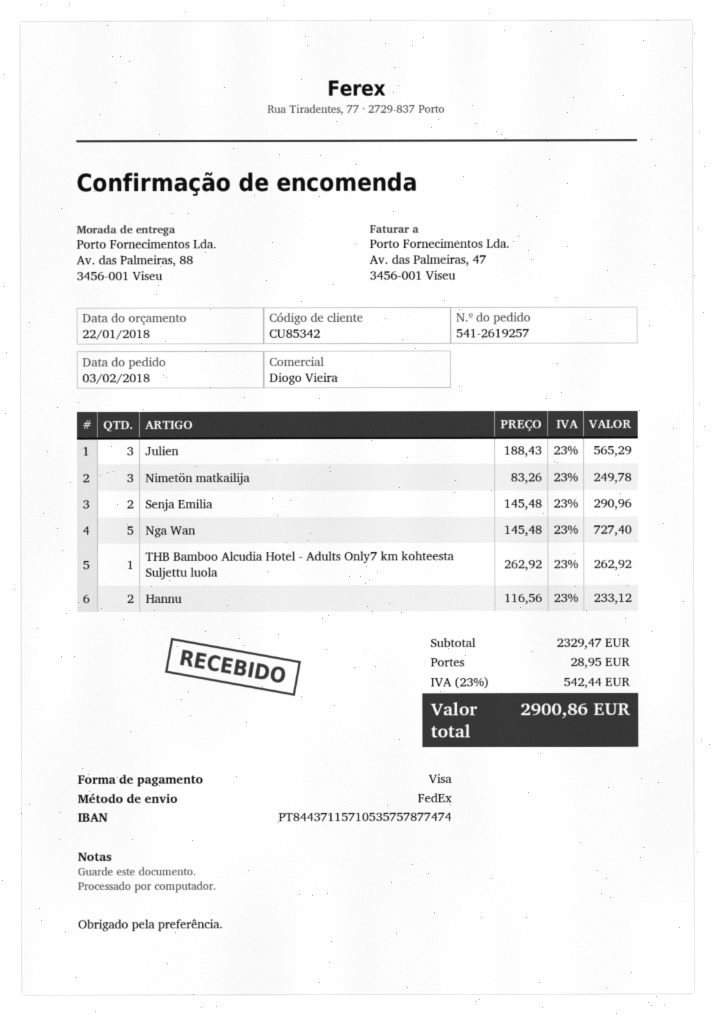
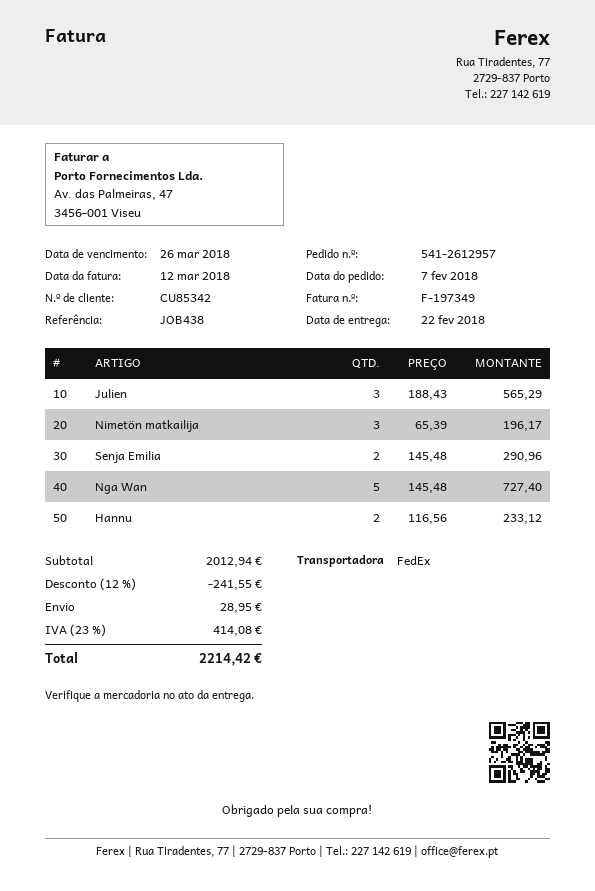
order number: 541-2619257 -> 541-2612957
order date: 2018-02-03 -> 2018-02-07
Nimetön matkailija: 3 x 83.26 = 249.78 -> 3 x 65.39 = 196.17
THB Bamboo Alcudia Hotel - Adults Only7 km kohteesta Suljettu luola: 1 x 262.92 = 262.92 -> none
subtotal: 2329.47 -> 2012.94
discount: none -> 12% = 241.55
tax: 23% = 542.44 -> 23% = 414.08
total: 2900.86 -> 2214.42

